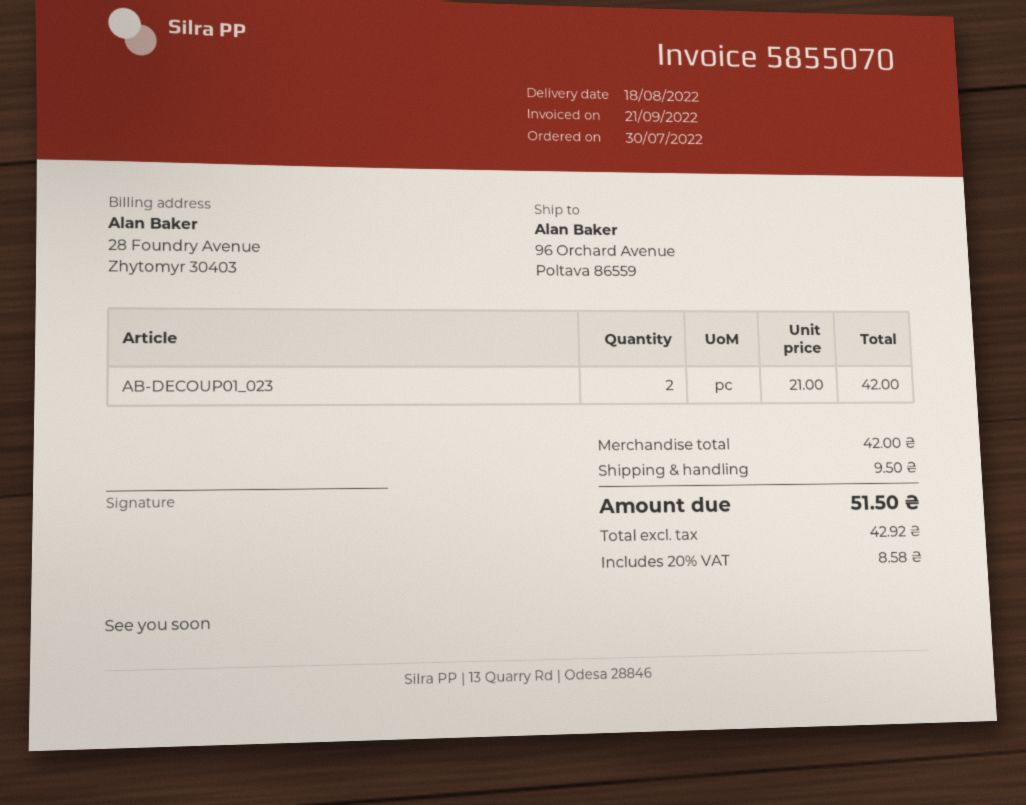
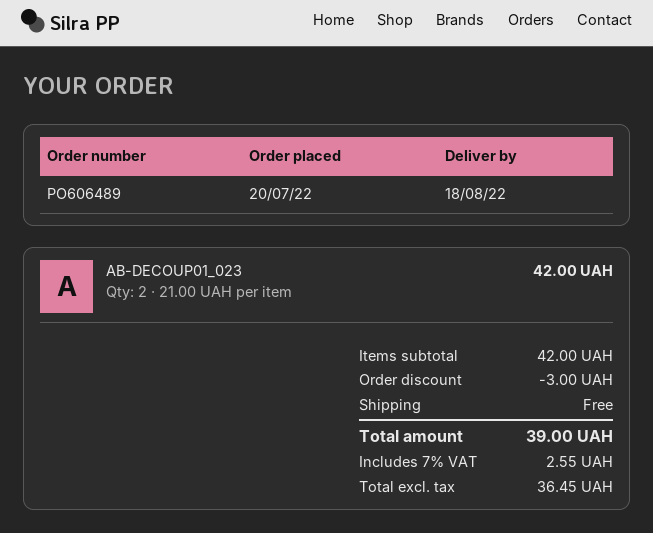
order date: 2022-07-30 -> 2022-07-20
discount: none -> 3.00
shipping: 9.50 -> 0.00
net: 42.92 -> 36.45
tax: 20% = 8.58 -> 7% = 2.55
total: 51.50 -> 39.00

